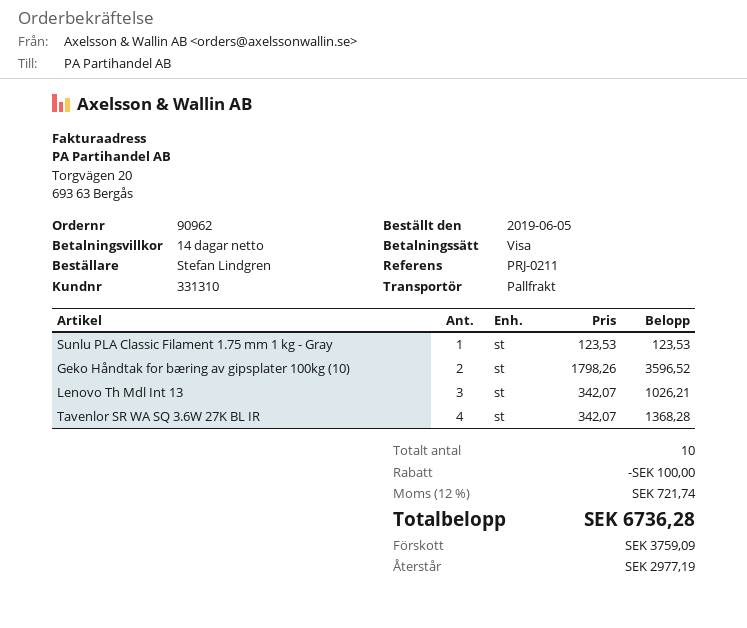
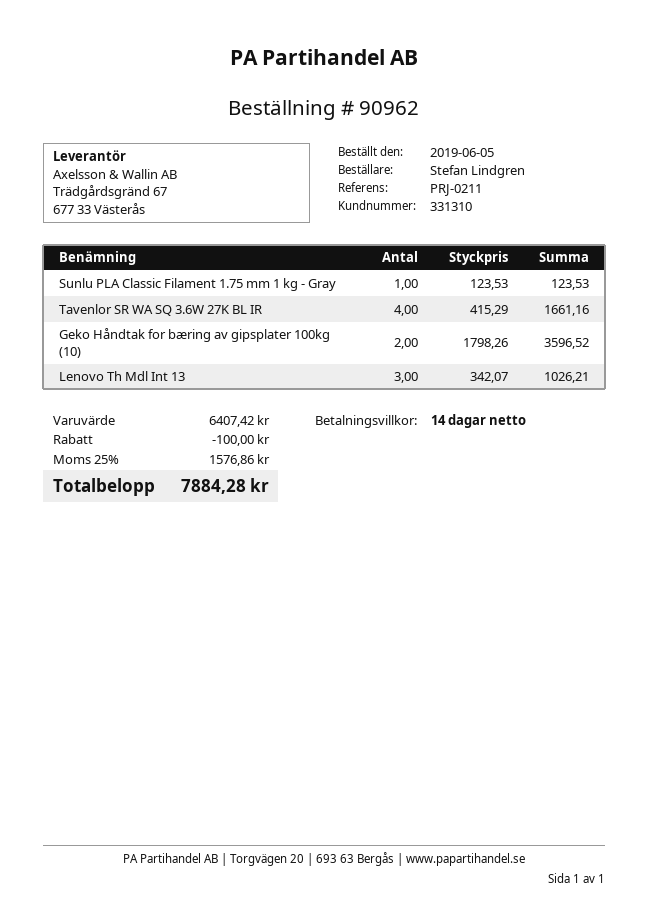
Tavenlor SR WA SQ 3.6W 27K BL IR: 4 x 342.07 = 1368.28 -> 4 x 415.29 = 1661.16
tax: 12% = 721.74 -> 25% = 1576.86
total: 6736.28 -> 7884.28

